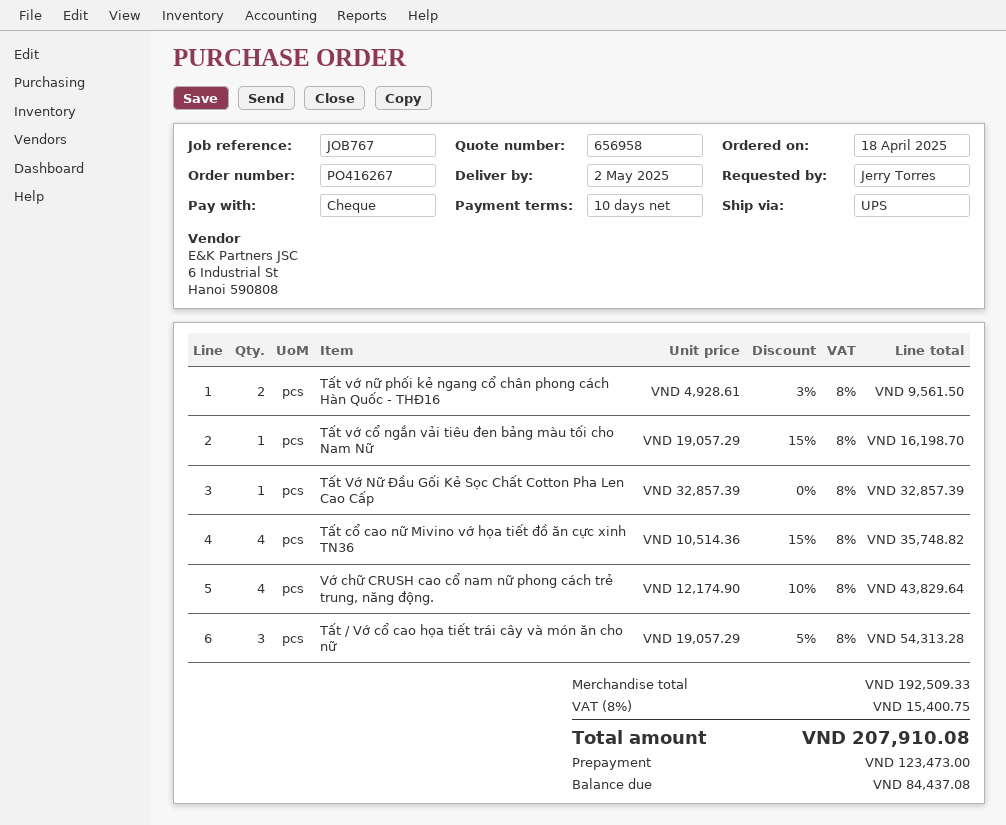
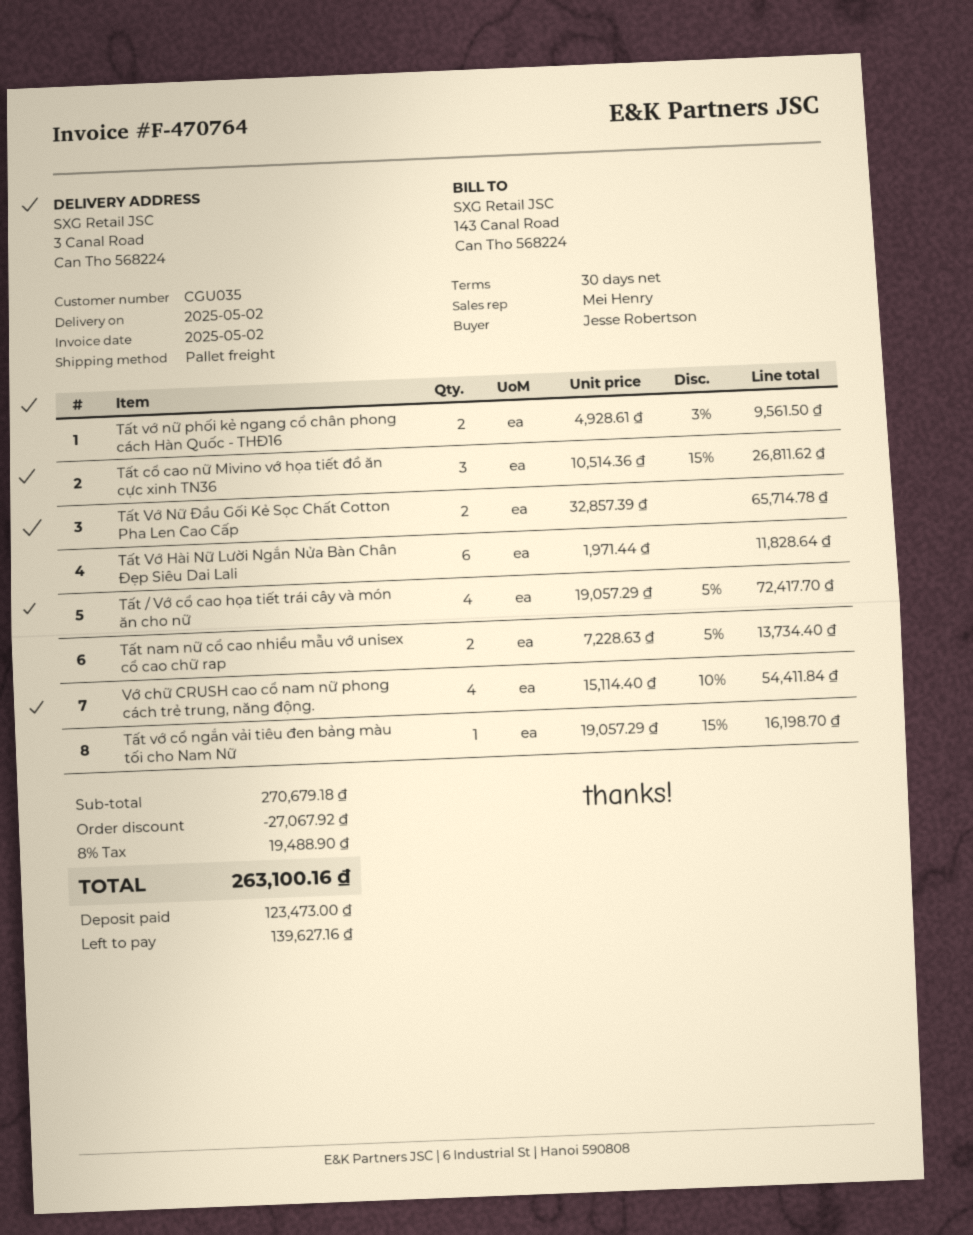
payment terms: 10 days -> 30 days
ordered by: Jerry Torres -> Jesse Robertson
shipping method: UPS -> pallet freight
Tất Vớ Nữ Đầu Gối Kẻ Sọc Chất Cotton Pha Len Cao Cấp: 1 x 32857.39 = 32857.39 -> 2 x 32857.39 = 65714.78
Tất cổ cao nữ Mivino vớ họa tiết đồ ăn cực xinh TN36: 4 x 10514.36 - 15% = 35748.82 -> 3 x 10514.36 - 15% = 26811.62
Vớ chữ CRUSH cao cổ nam nữ phong cách trẻ trung, năng động.: 4 x 12174.90 - 10% = 43829.64 -> 4 x 15114.40 - 10% = 54411.84
Tất / Vớ cổ cao họa tiết trái cây và món ăn cho nữ: 3 x 19057.29 - 5% = 54313.28 -> 4 x 19057.29 - 5% = 72417.70
Tất Vớ Hài Nữ Lười Ngắn Nửa Bàn Chân Đẹp Siêu Dai Lali: none -> 6 x 1971.44 = 11828.64
Tất nam nữ cổ cao nhiều mẫu vớ unisex cổ cao chữ rap: none -> 2 x 7228.63 - 5% = 13734.40
subtotal: 192509.33 -> 270679.18
discount: none -> 27067.92
tax: 8% = 15400.75 -> 8% = 19488.90
total: 207910.08 -> 263100.16
balance: 84437.08 -> 139627.16

